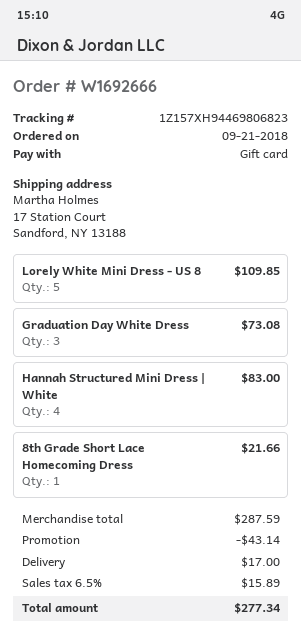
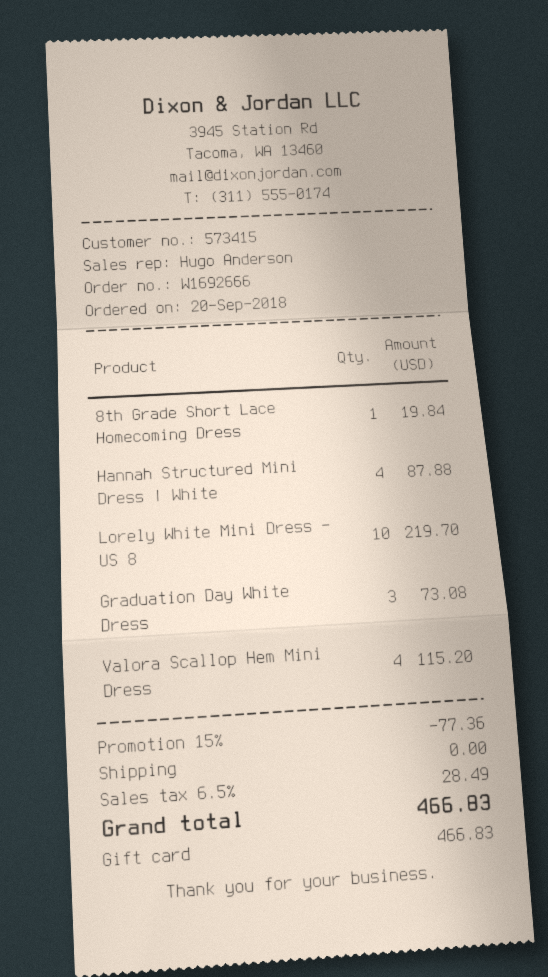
order date: 2018-09-21 -> 2018-09-20
Lorely White Mini Dress - US 8: 5 for 109.85 -> 10 for 219.70
Hannah Structured Mini Dress | White: 4 for 83.00 -> 4 for 87.88
8th Grade Short Lace Homecoming Dress: 1 for 21.66 -> 1 for 19.84
Valora Scallop Hem Mini Dress: none -> 4 for 115.20
discount: 43.14 -> 77.36
shipping: 17.00 -> 0.00
tax: 6.5% = 15.89 -> 6.5% = 28.49
total: 277.34 -> 466.83

